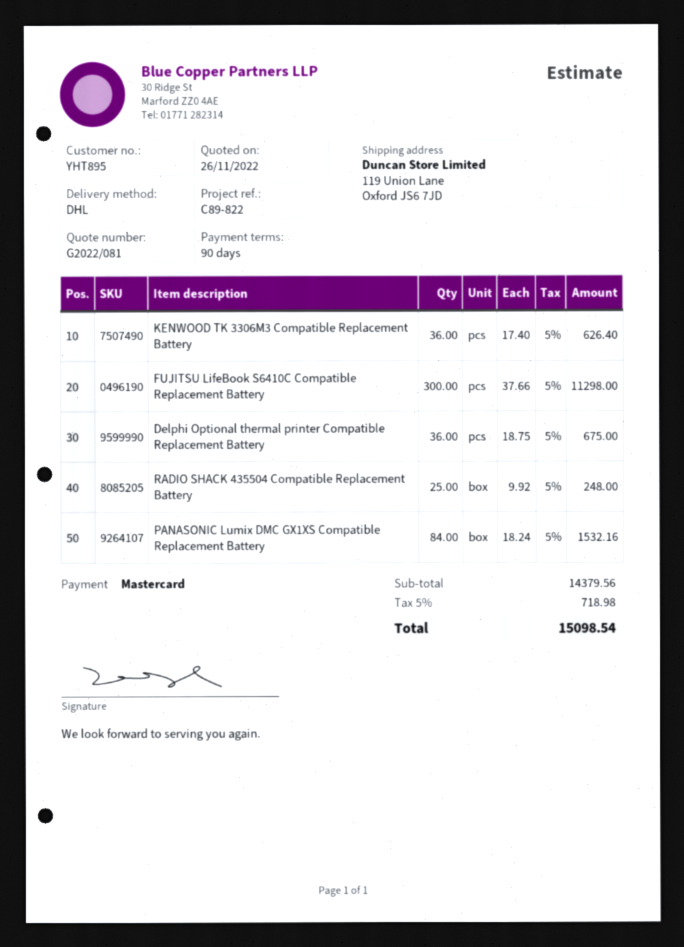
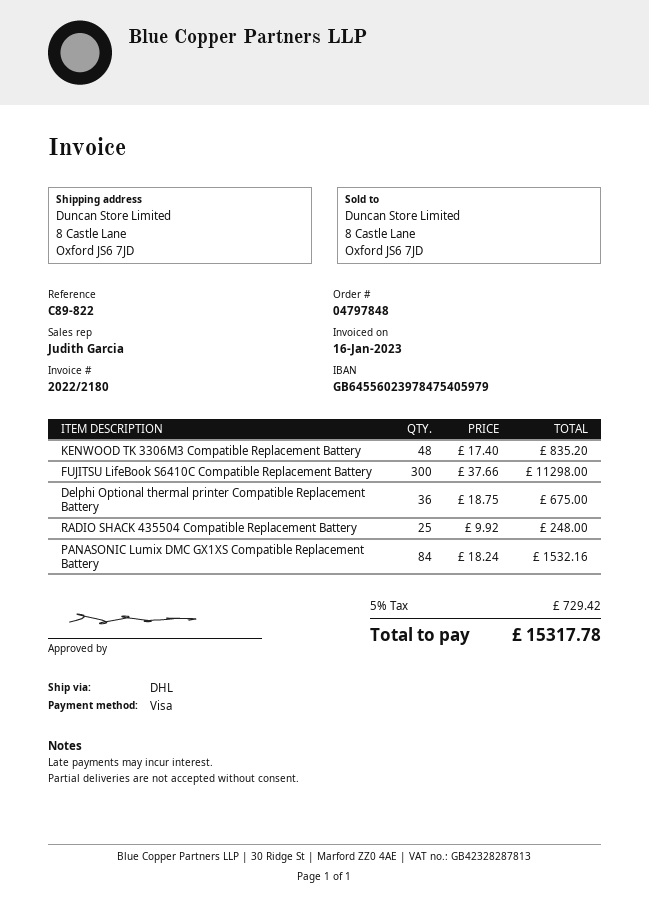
payment method: Mastercard -> Visa
ship to: 119 Union Lane, Oxford JS6 7JD -> 8 Castle Lane, Oxford JS6 7JD
KENWOOD TK 3306M3 Compatible Replacement Battery: 36 x 17.40 = 626.40 -> 48 x 17.40 = 835.20
tax: 5% = 718.98 -> 5% = 729.42
total: 15098.54 -> 15317.78

